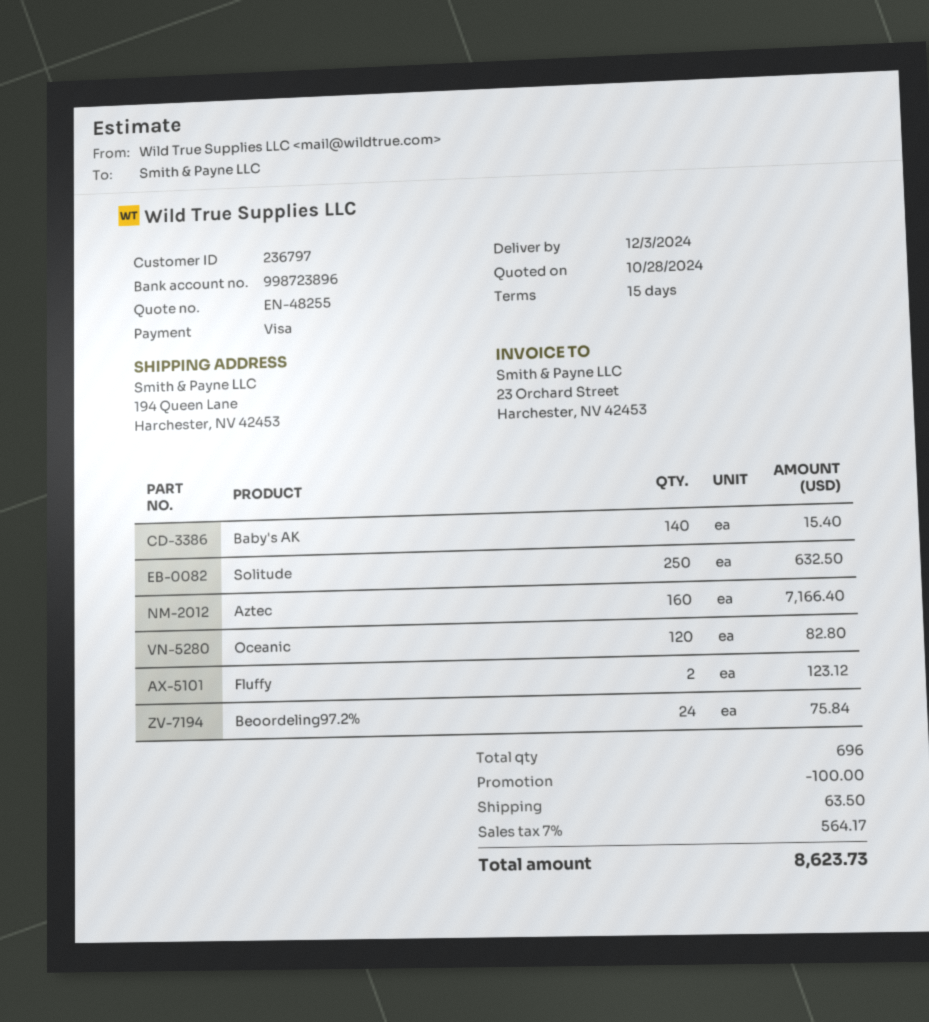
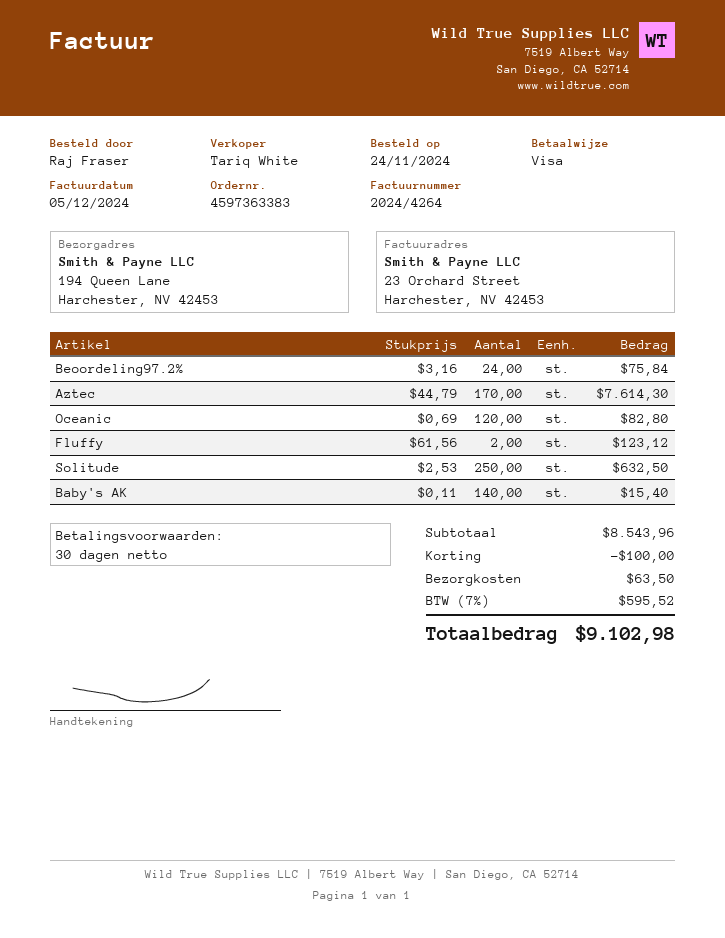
payment terms: 15 days -> 30 days
Aztec: 160 for 7166.40 -> 170 for 7614.30
tax: 7% = 564.17 -> 7% = 595.52
total: 8623.73 -> 9102.98

